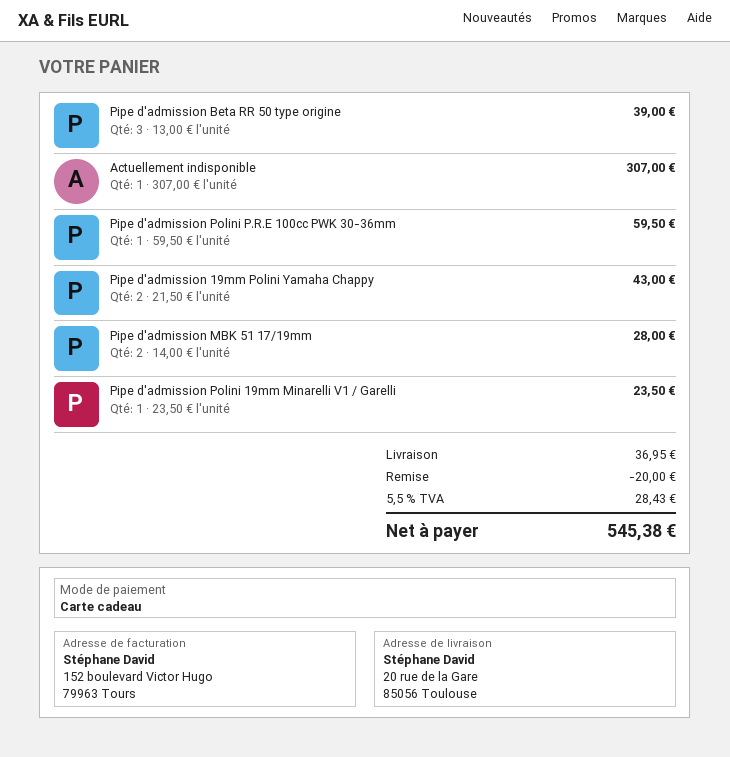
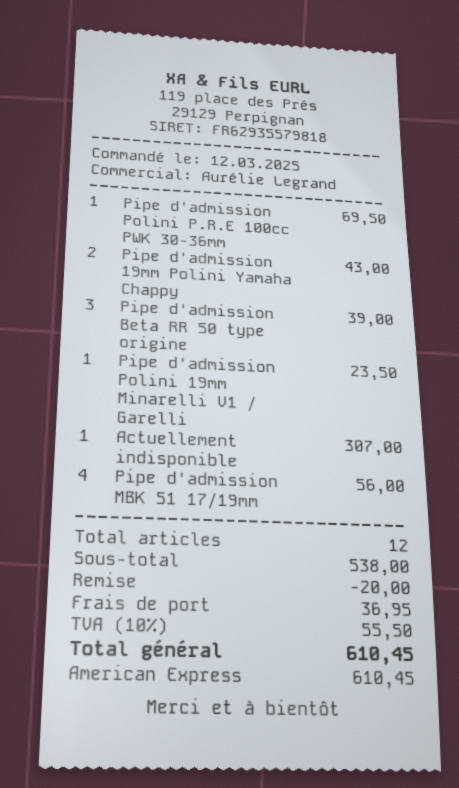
payment method: gift card -> American Express
Pipe d'admission Polini P.R.E 100cc PWK 30-36mm: 1 for 59.50 -> 1 for 69.50
Pipe d'admission MBK 51 17/19mm: 2 for 28.00 -> 4 for 56.00
tax: 5.5% = 28.43 -> 10% = 55.50
total: 545.38 -> 610.45

